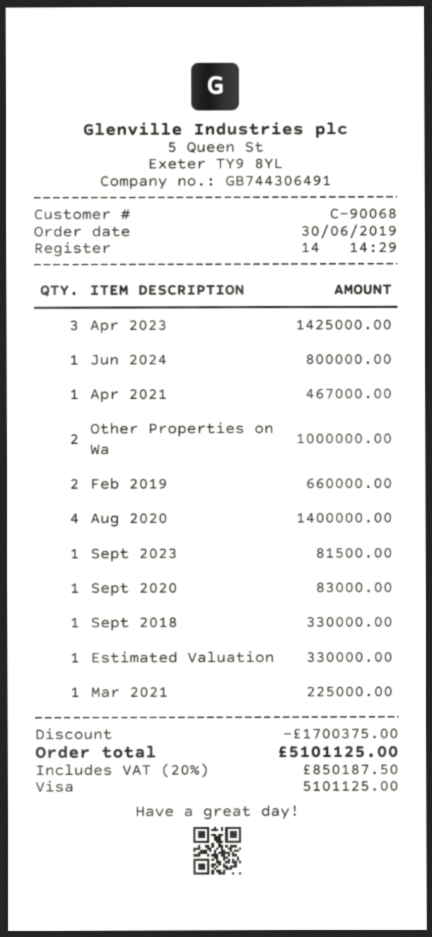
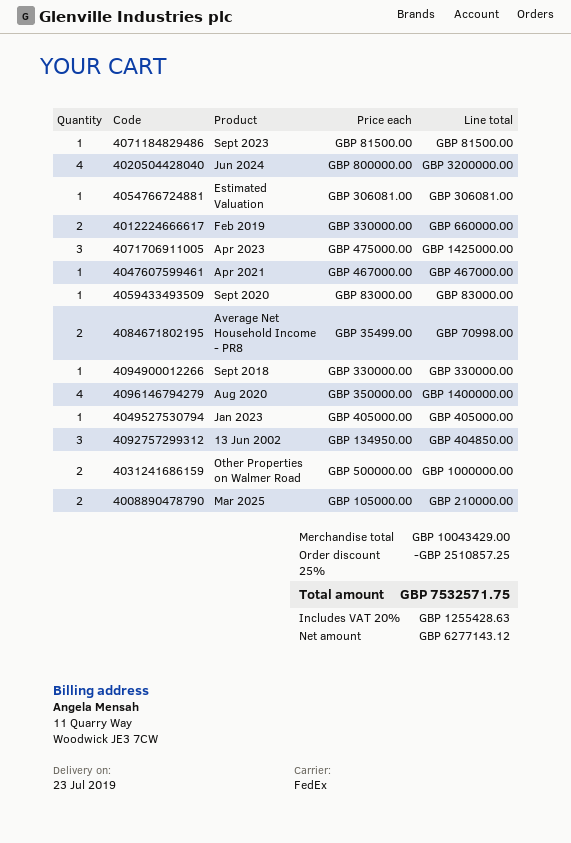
Jun 2024: 1 for 800000.00 -> 4 for 3200000.00
Estimated Valuation: 1 for 330000.00 -> 1 for 306081.00
Mar 2021: 1 for 225000.00 -> none
Average Net Household Income - PR8: none -> 2 for 70998.00
Jan 2023: none -> 1 for 405000.00
13 Jun 2002: none -> 3 for 404850.00
Mar 2025: none -> 2 for 210000.00
discount: 1700375.00 -> 2510857.25
tax: 20% = 850187.50 -> 20% = 1255428.63
total: 5101125.00 -> 7532571.75

